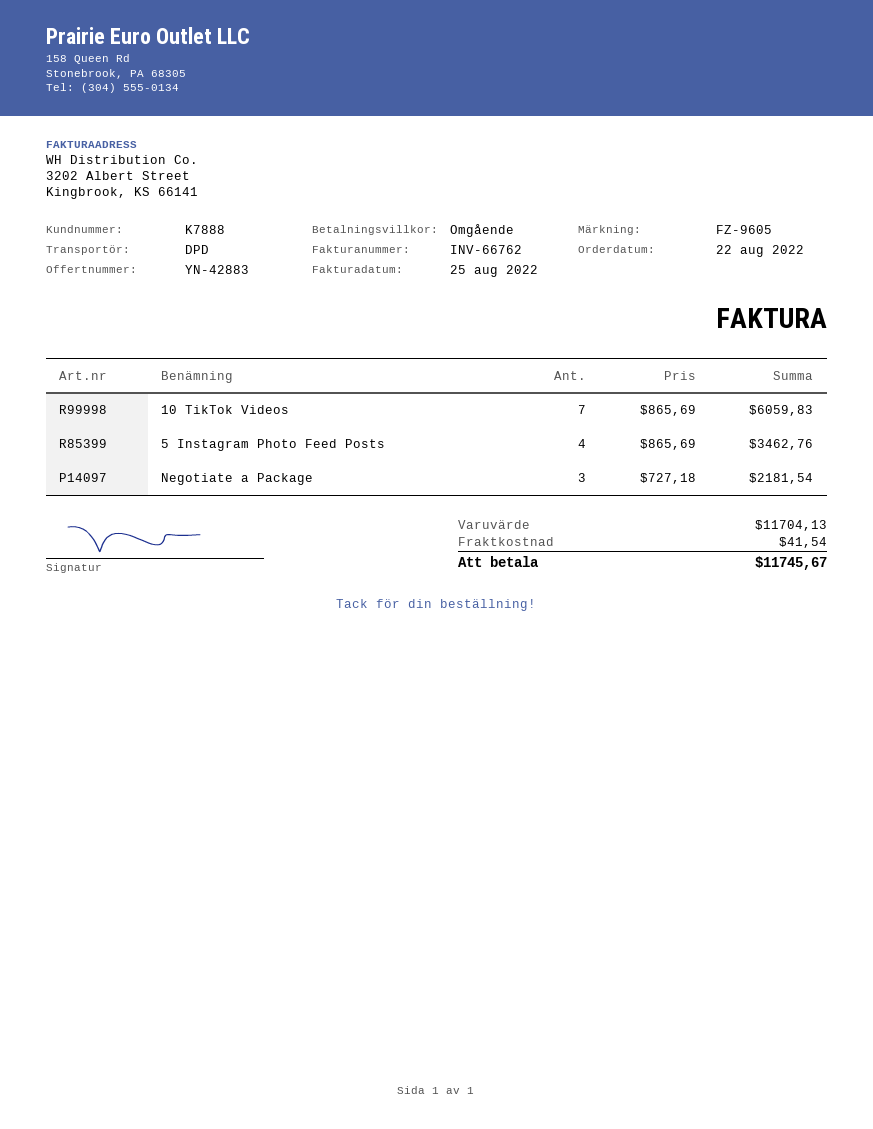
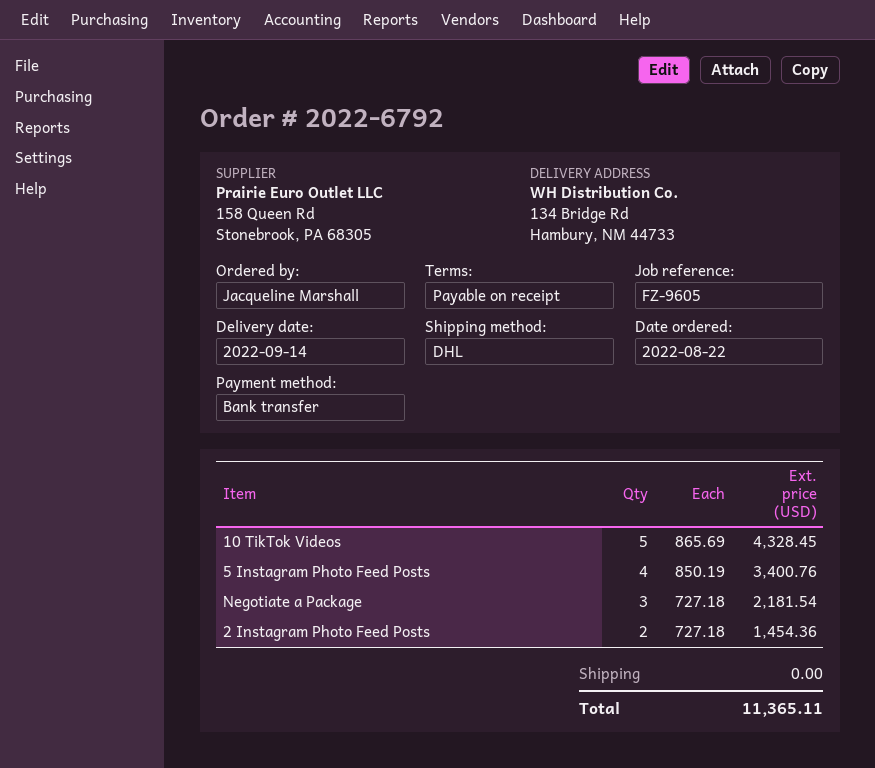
shipping method: DPD -> DHL
10 TikTok Videos: 7 x 865.69 = 6059.83 -> 5 x 865.69 = 4328.45
5 Instagram Photo Feed Posts: 4 x 865.69 = 3462.76 -> 4 x 850.19 = 3400.76
2 Instagram Photo Feed Posts: none -> 2 x 727.18 = 1454.36
shipping: 41.54 -> 0.00
total: 11745.67 -> 11365.11

